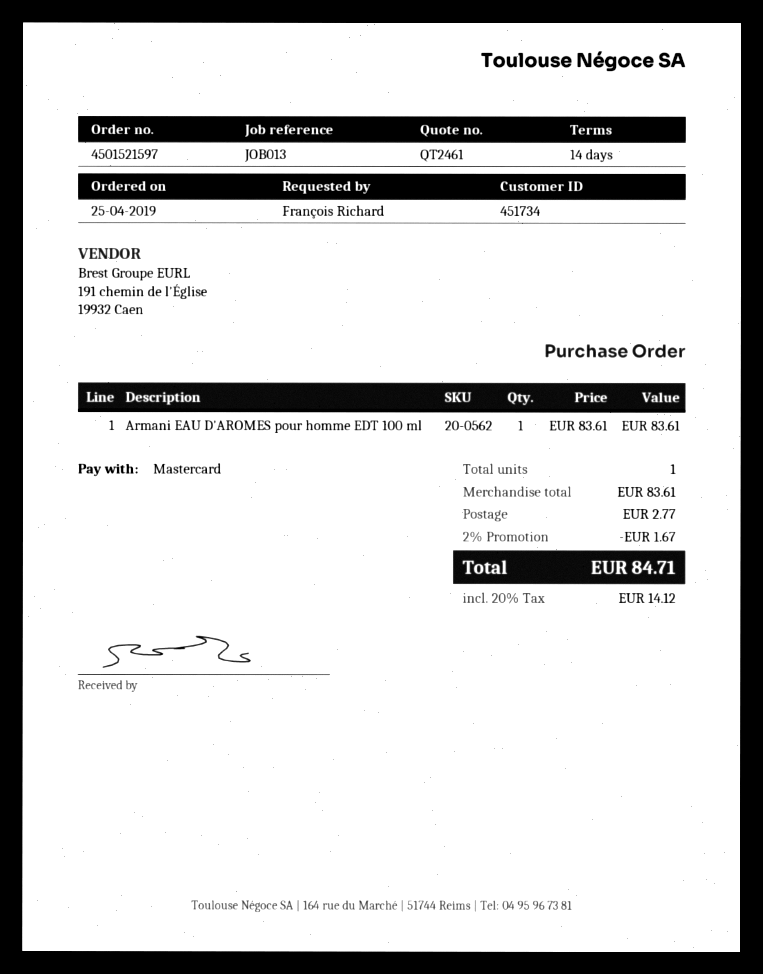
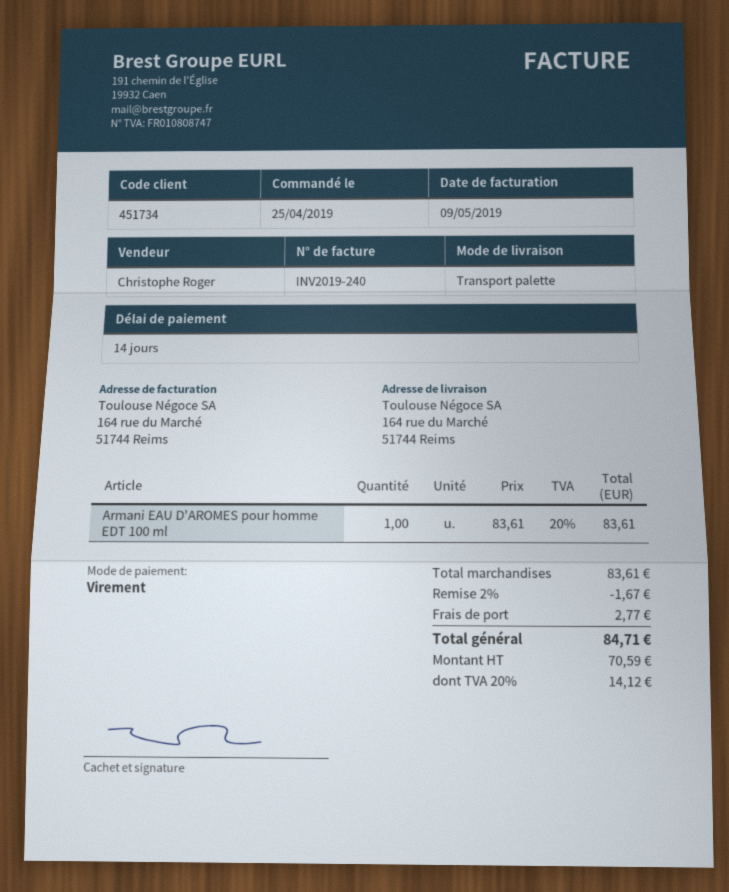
payment method: Mastercard -> bank transfer

